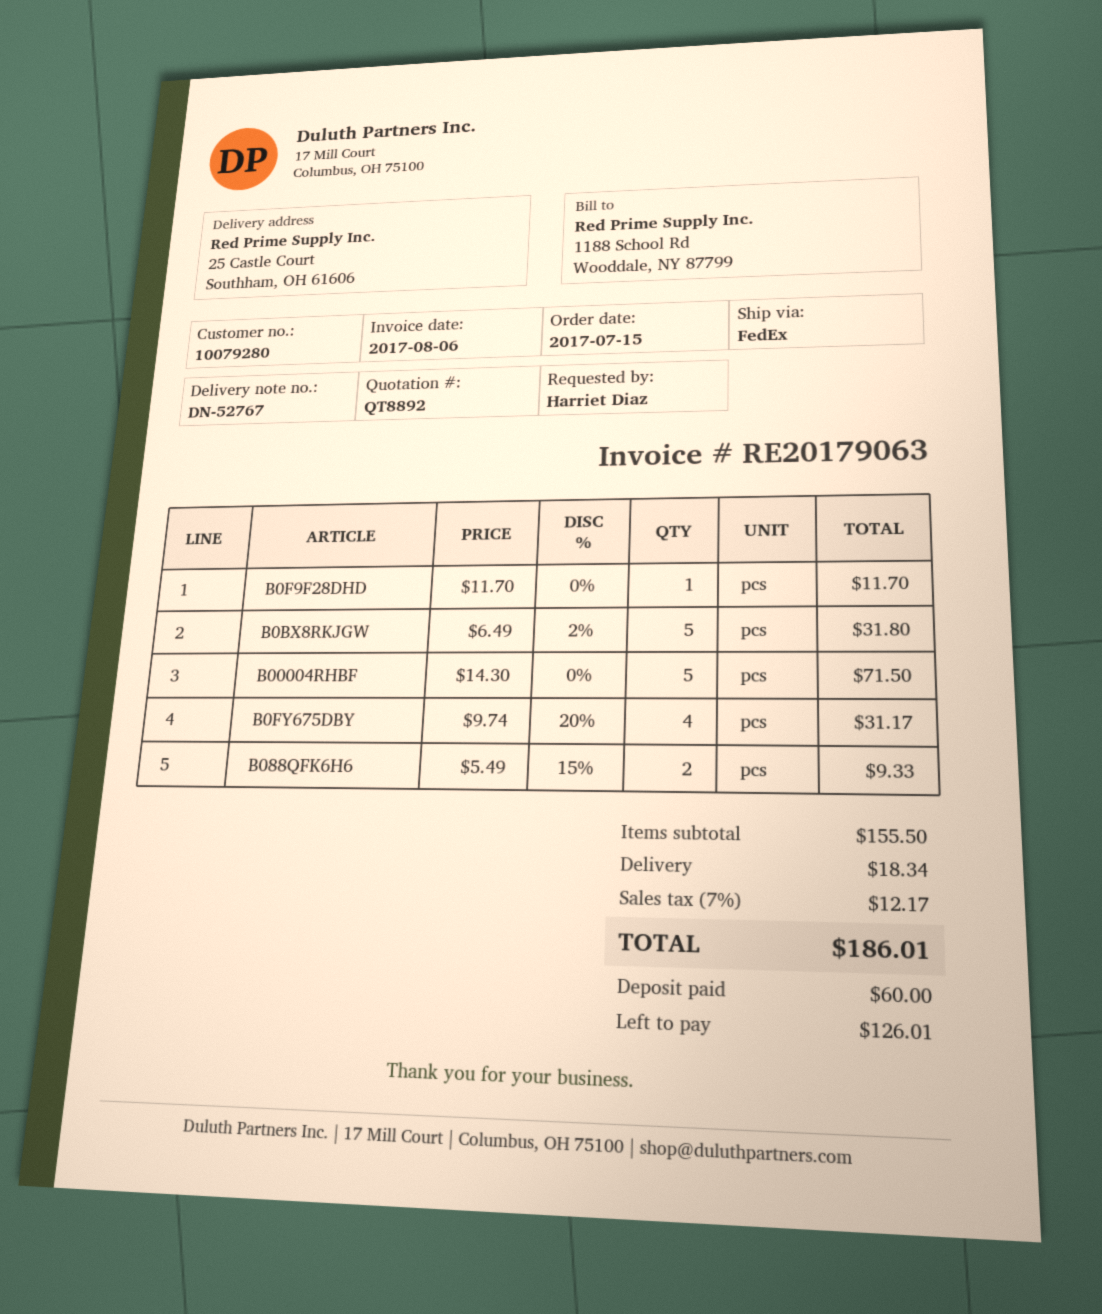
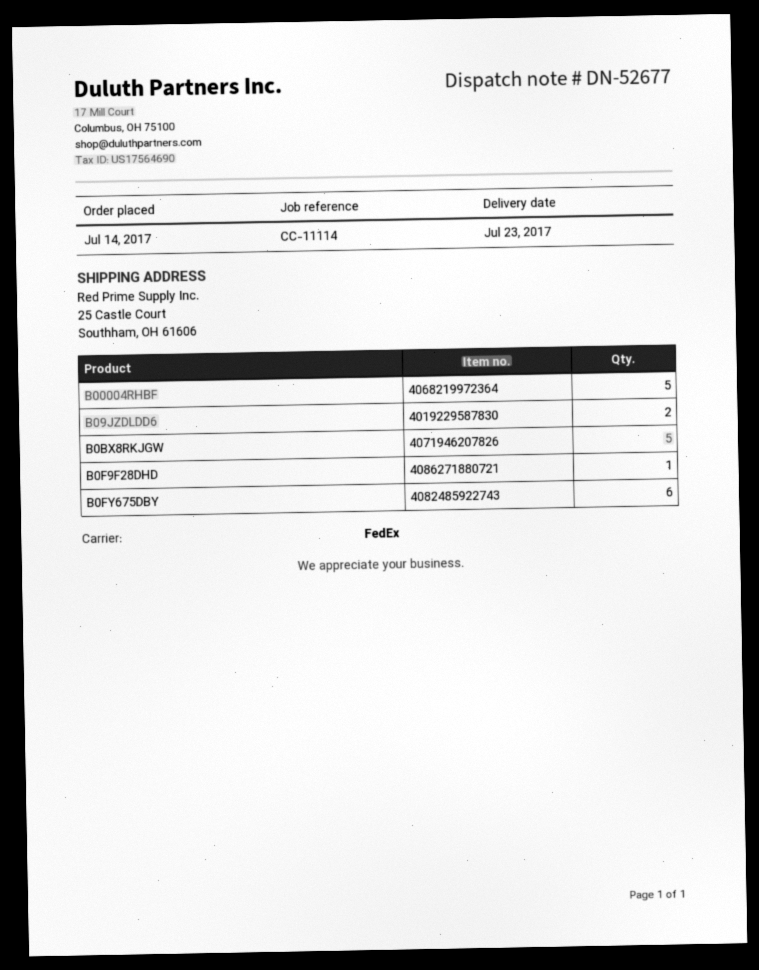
order date: 2017-07-15 -> 2017-07-14
delivery note number: DN-52767 -> DN-52677
B0FY675DBY: 4 -> 6
B088QFK6H6: 2 -> none
B09JZDLDD6: none -> 2

